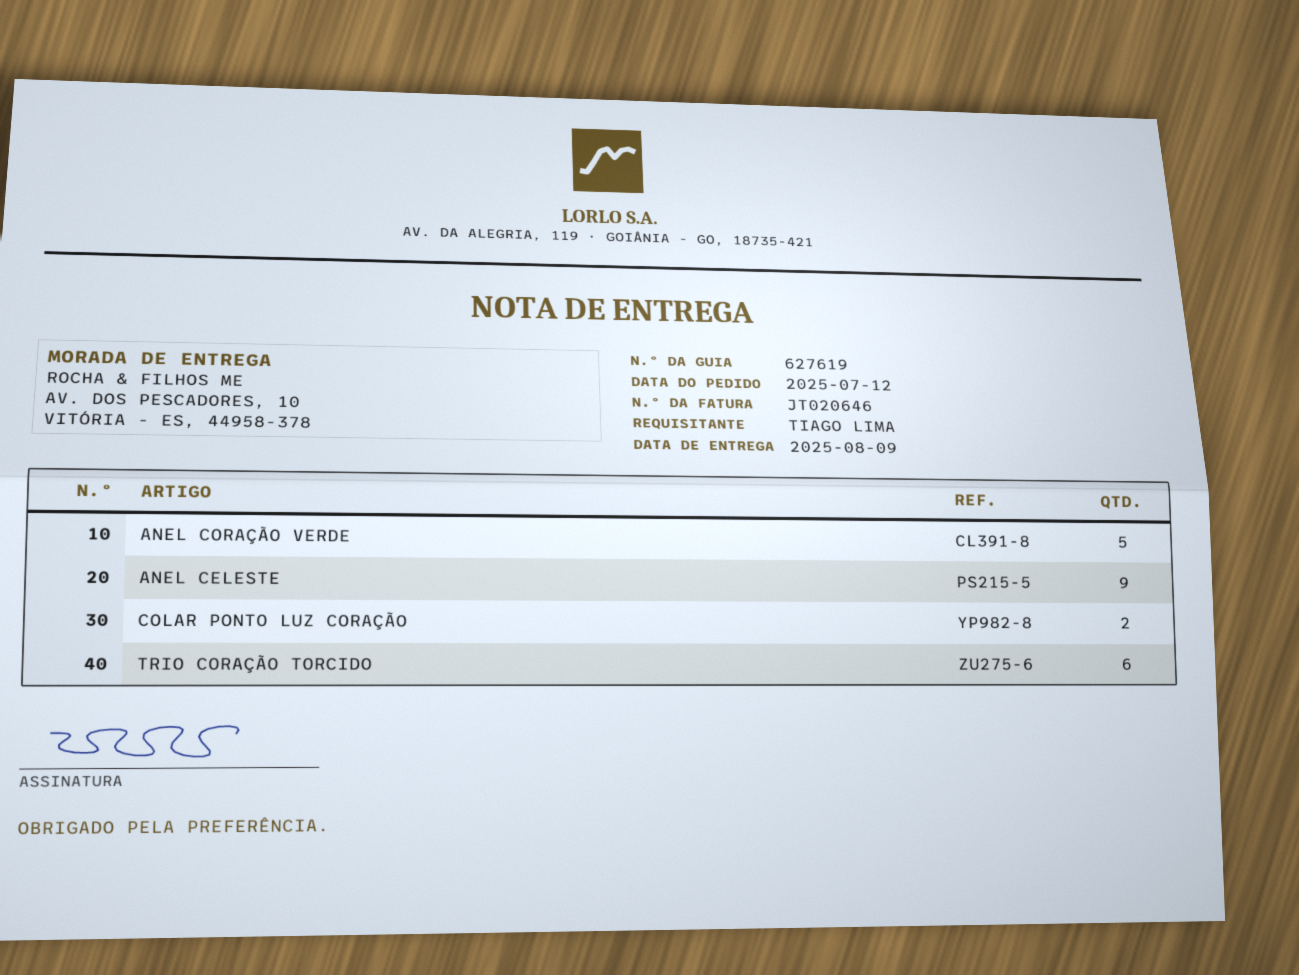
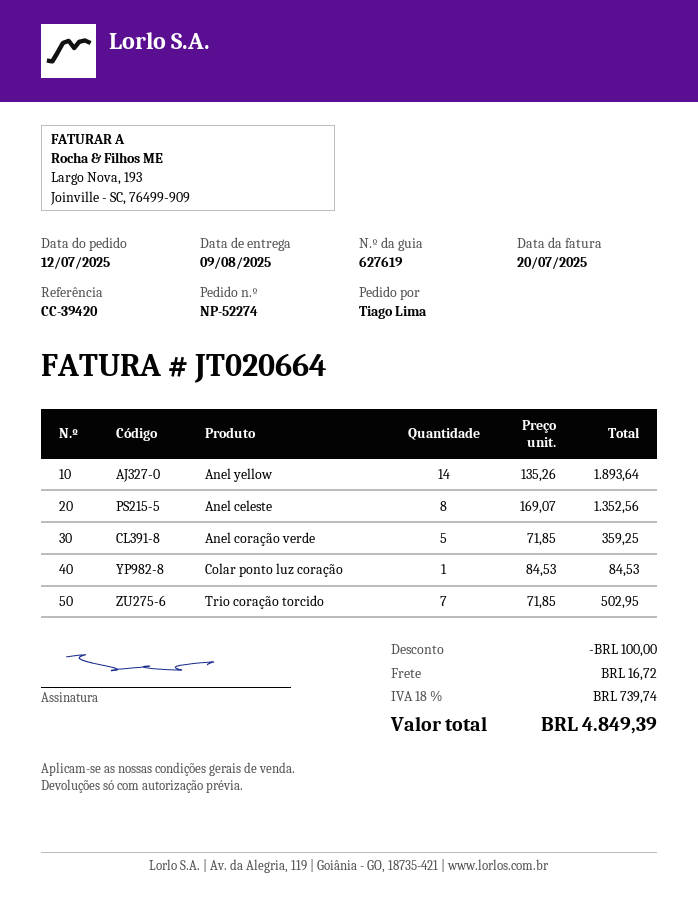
invoice number: JT020646 -> JT020664
ANEL CELESTE: 9 -> 8
COLAR PONTO LUZ CORAÇÃO: 2 -> 1
TRIO CORAÇÃO TORCIDO: 6 -> 7
Anel yellow: none -> 14

